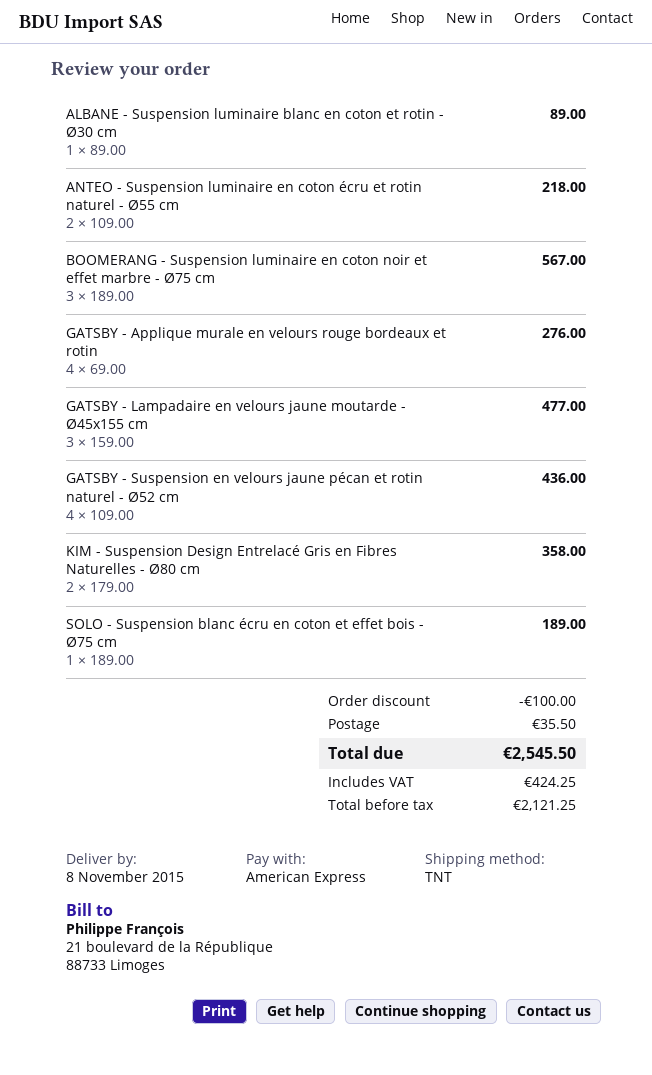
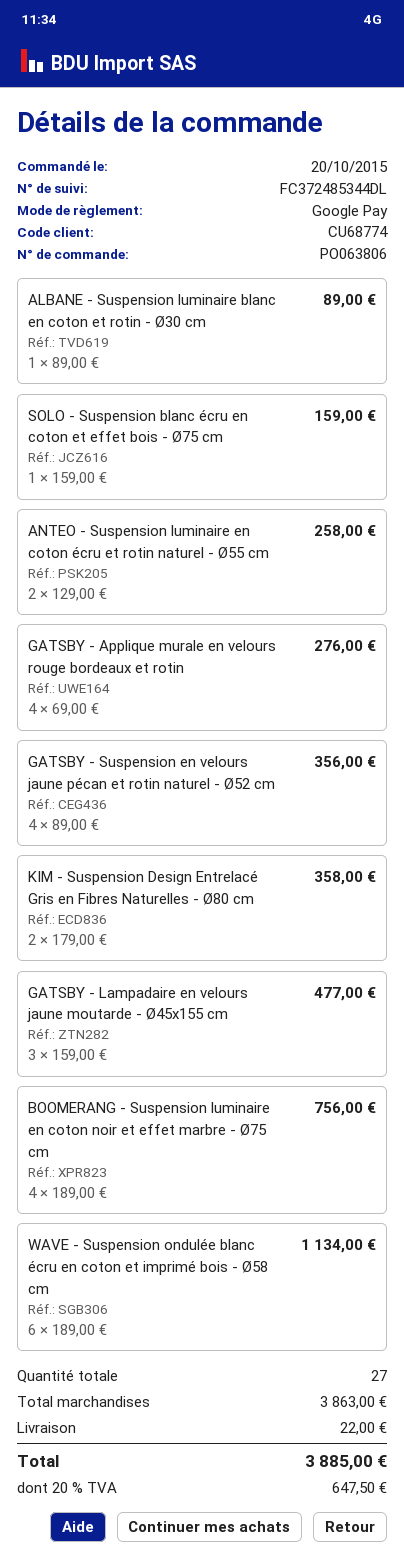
payment method: American Express -> Google Pay
ANTEO - Suspension luminaire en coton écru et rotin naturel - Ø55 cm: 2 x 109.00 = 218.00 -> 2 x 129.00 = 258.00
BOOMERANG - Suspension luminaire en coton noir et effet marbre - Ø75 cm: 3 x 189.00 = 567.00 -> 4 x 189.00 = 756.00
GATSBY - Suspension en velours jaune pécan et rotin naturel - Ø52 cm: 4 x 109.00 = 436.00 -> 4 x 89.00 = 356.00
SOLO - Suspension blanc écru en coton et effet bois - Ø75 cm: 1 x 189.00 = 189.00 -> 1 x 159.00 = 159.00
WAVE - Suspension ondulée blanc écru en coton et imprimé bois - Ø58 cm: none -> 6 x 189.00 = 1134.00
discount: 100.00 -> none
shipping: 35.50 -> 22.00
tax: 424.25 -> 647.50
total: 2545.50 -> 3885.00

